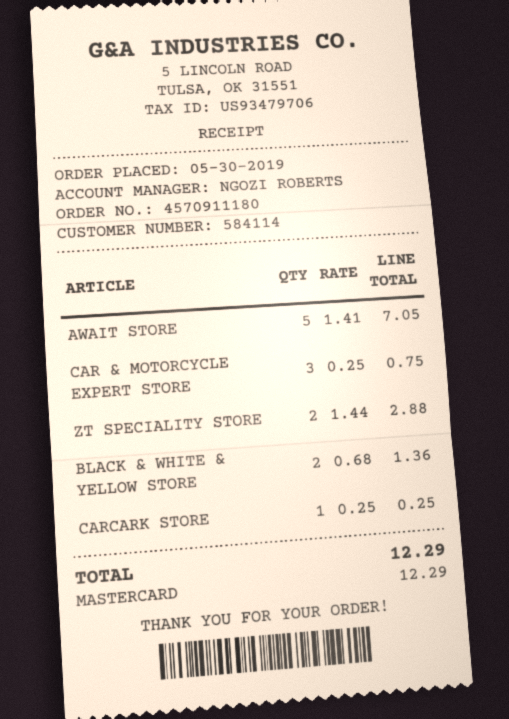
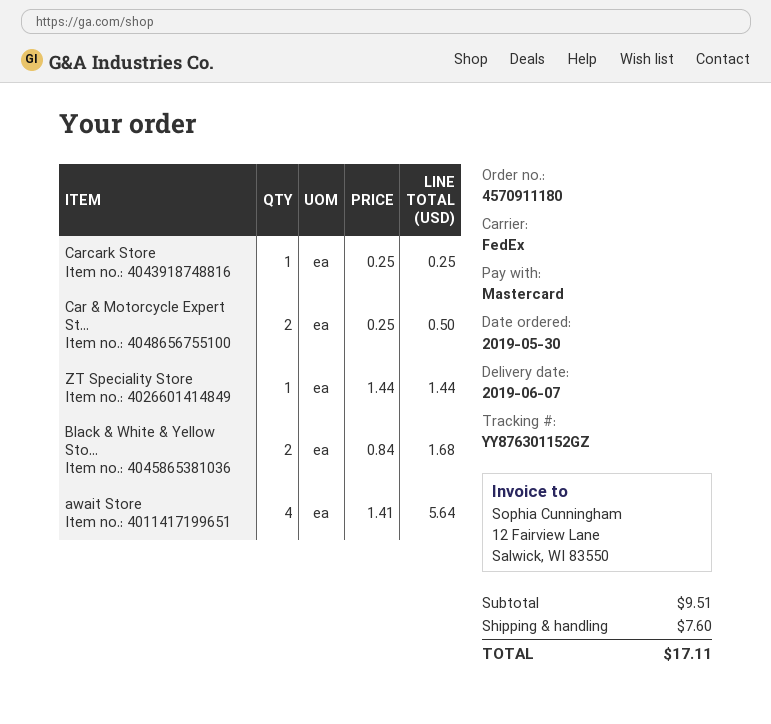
AWAIT STORE: 5 x 1.41 = 7.05 -> 4 x 1.41 = 5.64
CAR & MOTORCYCLE EXPERT STORE: 3 x 0.25 = 0.75 -> 2 x 0.25 = 0.50
ZT SPECIALITY STORE: 2 x 1.44 = 2.88 -> 1 x 1.44 = 1.44
BLACK & WHITE & YELLOW STORE: 2 x 0.68 = 1.36 -> 2 x 0.84 = 1.68
shipping: none -> 7.60
total: 12.29 -> 17.11

